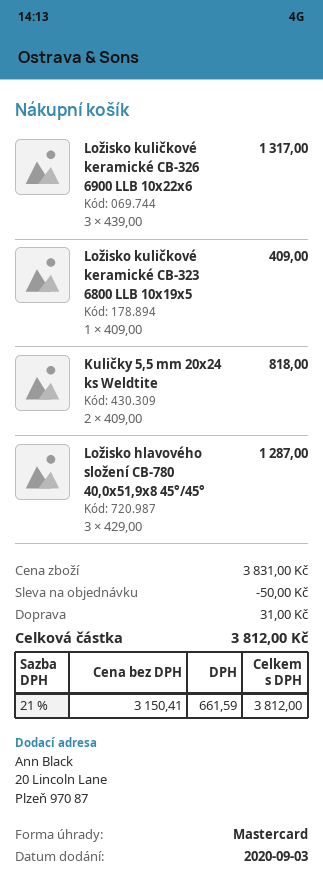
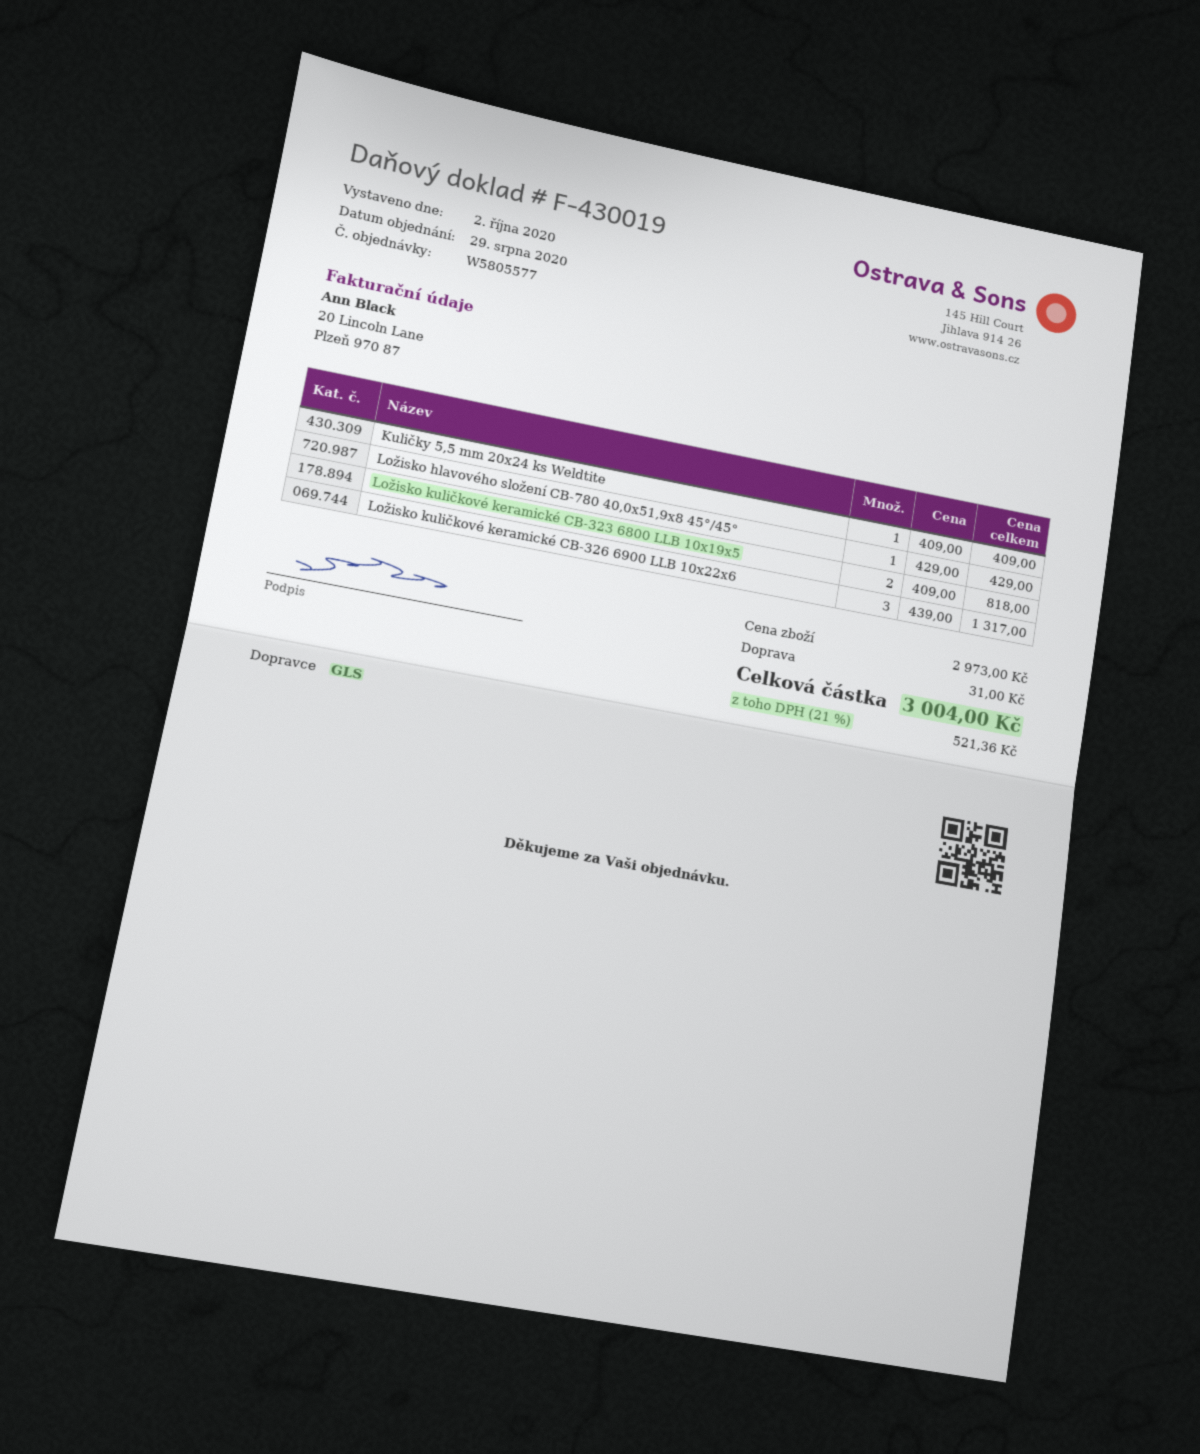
Ložisko kuličkové keramické CB-323 6800 LLB 10x19x5: 1 x 409.00 = 409.00 -> 2 x 409.00 = 818.00
Kuličky 5,5 mm 20x24 ks Weldtite: 2 x 409.00 = 818.00 -> 1 x 409.00 = 409.00
Ložisko hlavového složení CB-780 40,0x51,9x8 45°/45°: 3 x 429.00 = 1287.00 -> 1 x 429.00 = 429.00
subtotal: 3831.00 -> 2973.00
discount: 50.00 -> none
tax: 21% = 661.59 -> 21% = 521.36
total: 3812.00 -> 3004.00

